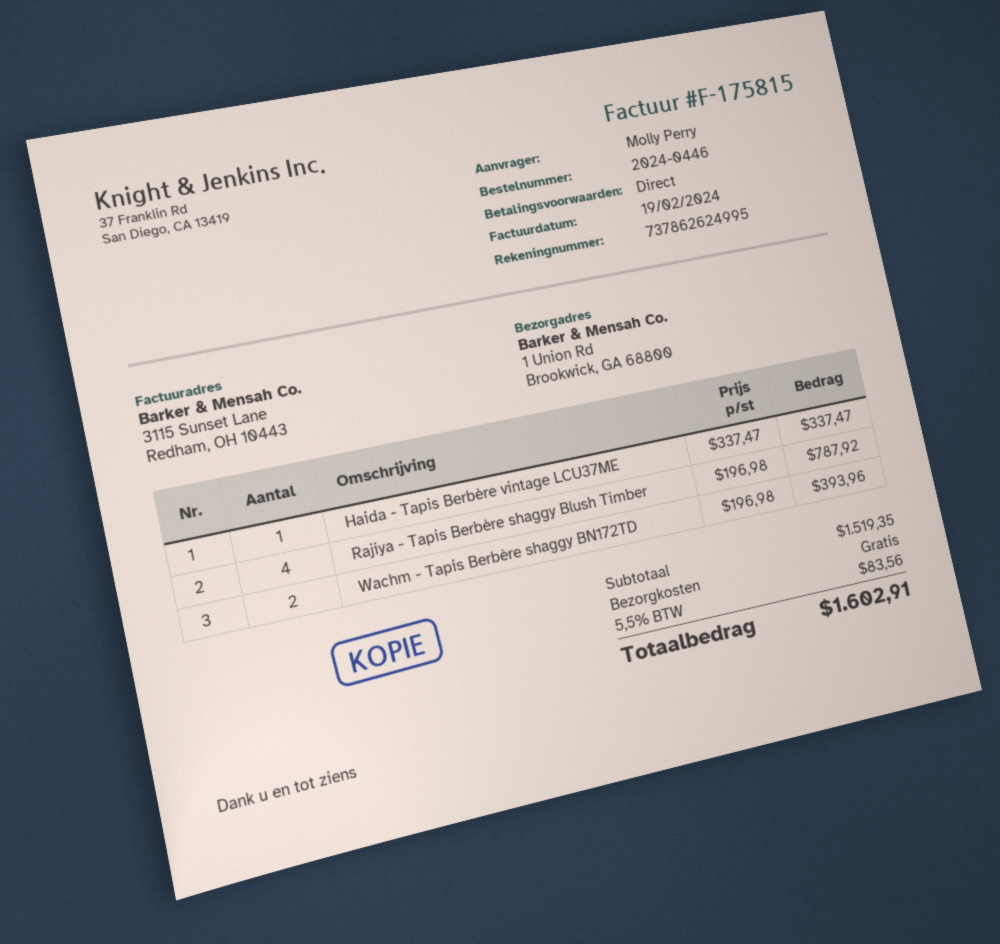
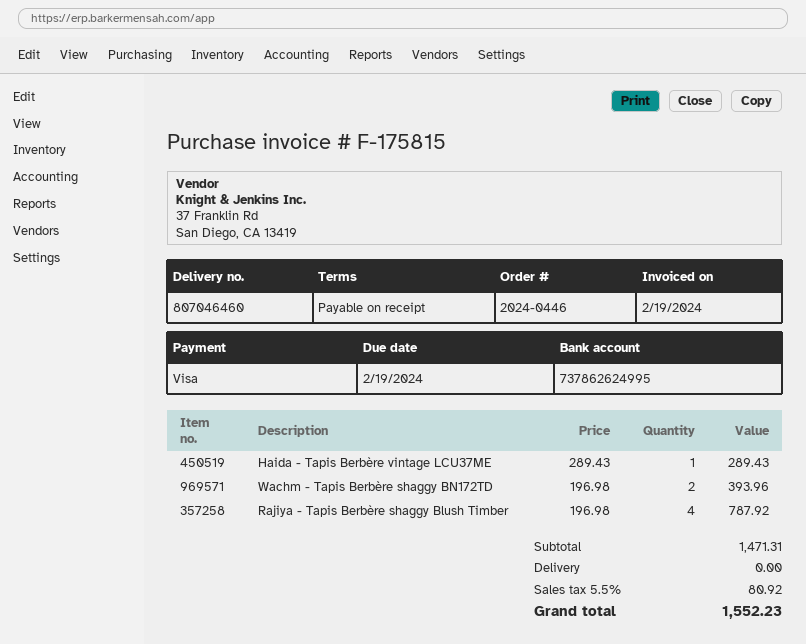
Haida - Tapis Berbère vintage LCU37ME: 1 x 337.47 = 337.47 -> 1 x 289.43 = 289.43
subtotal: 1519.35 -> 1471.31
tax: 5.5% = 83.56 -> 5.5% = 80.92
total: 1602.91 -> 1552.23

